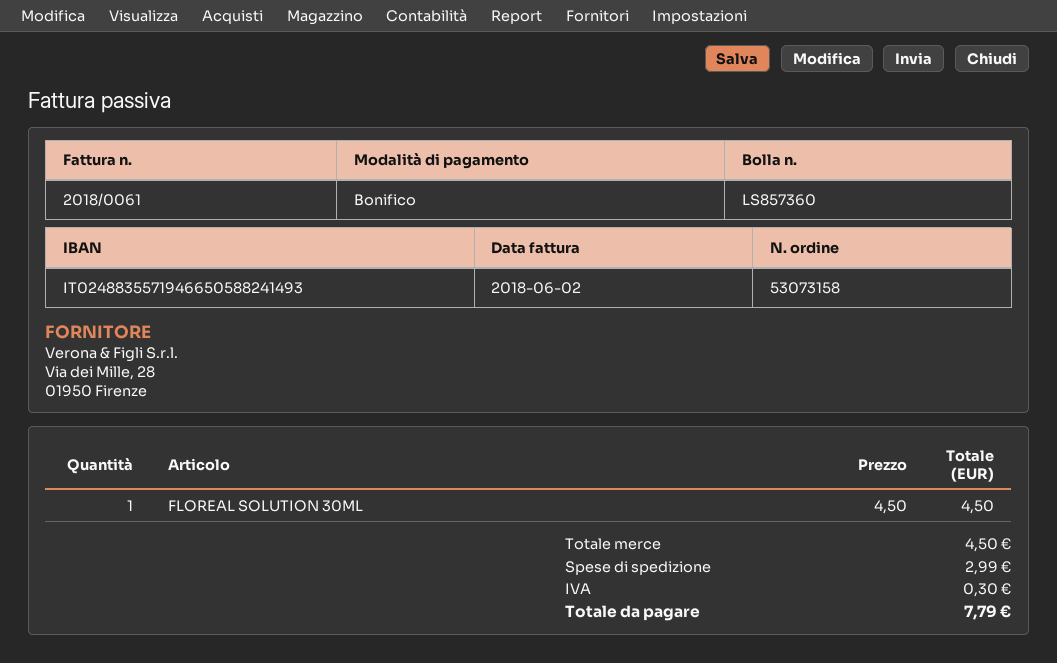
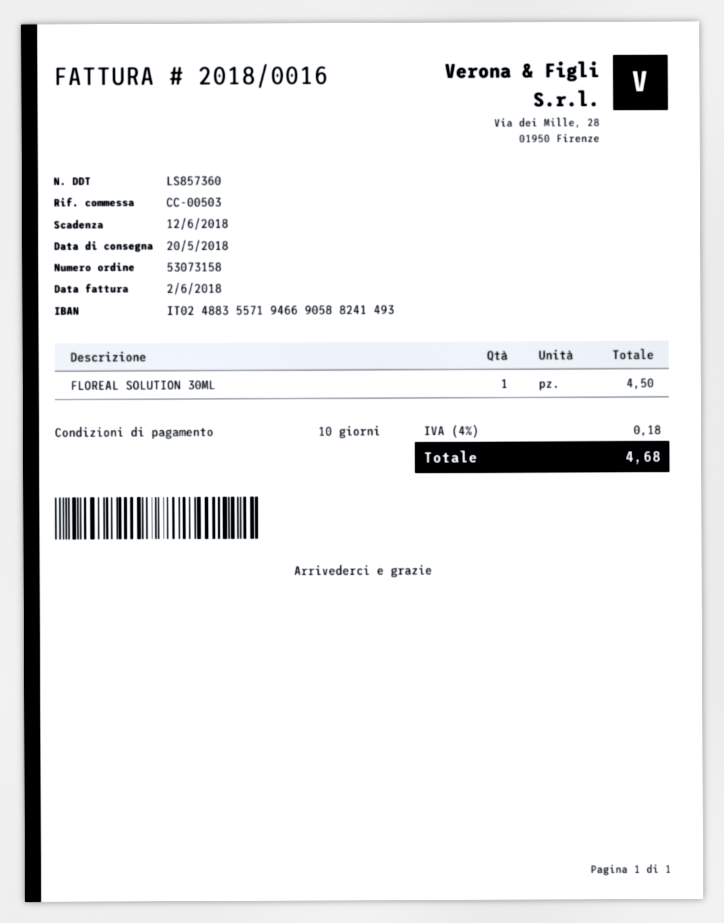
invoice number: 2018/0061 -> 2018/0016
bank account: IT0248835571946650588241493 -> IT0248835571946690588241493
shipping: 2.99 -> none
tax: 0.30 -> 0.18
total: 7.79 -> 4.68

